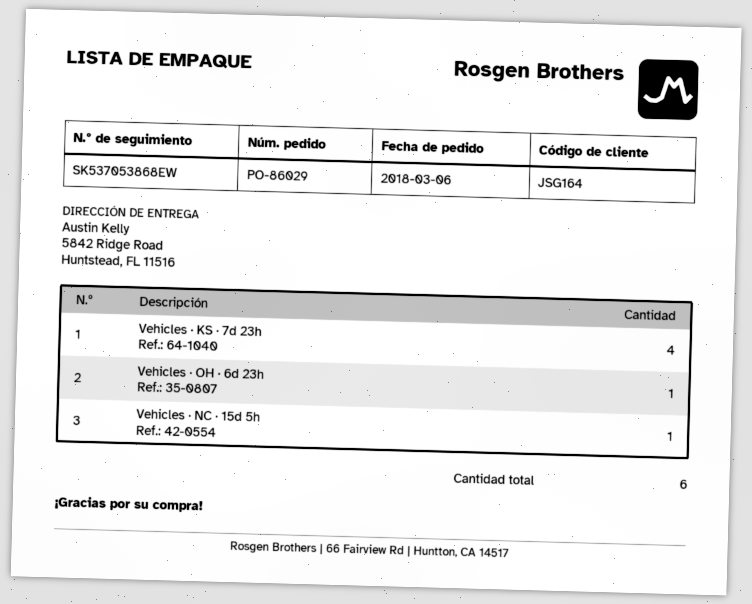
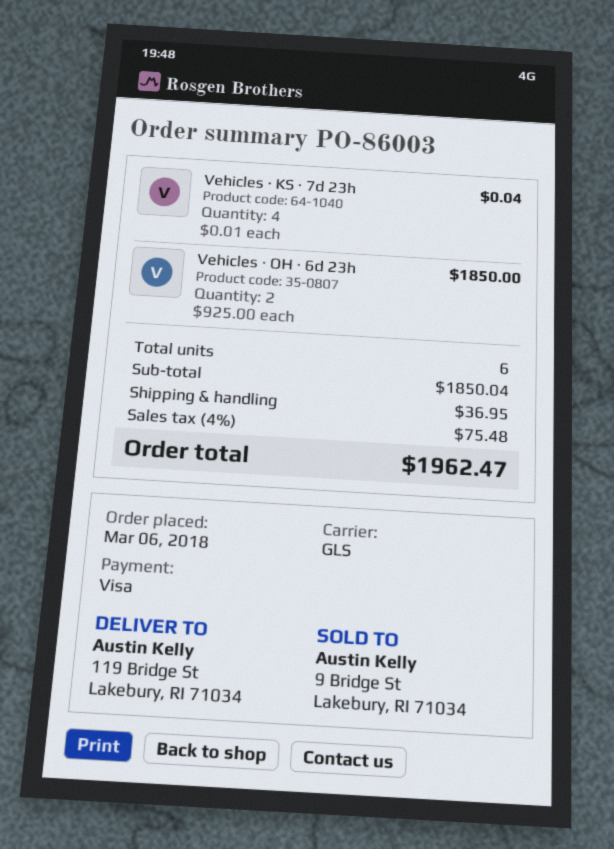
order number: PO-86029 -> PO-86003
ship to: 5842 Ridge Road, Huntstead, FL 11516 -> 119 Bridge St, Lakebury, RI 71034
Vehicles · OH · 6d 23h: 1 -> 2
Vehicles · NC · 15d 5h: 1 -> none

